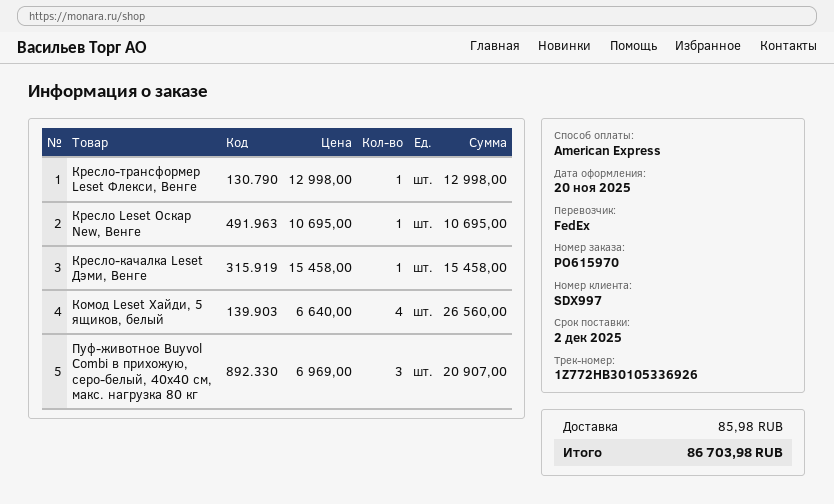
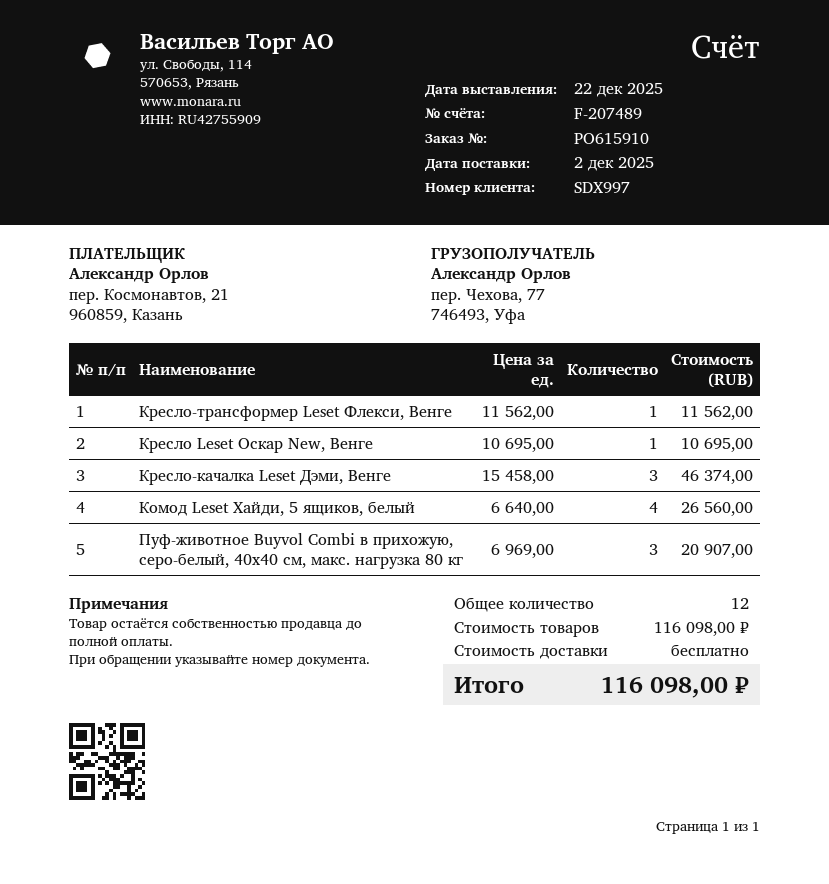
order number: PO615970 -> PO615910
Кресло-трансформер Leset Флекси, Венге: 1 x 12998.00 = 12998.00 -> 1 x 11562.00 = 11562.00
Кресло-качалка Leset Дэми, Венге: 1 x 15458.00 = 15458.00 -> 3 x 15458.00 = 46374.00
shipping: 85.98 -> 0.00
total: 86703.98 -> 116098.00

